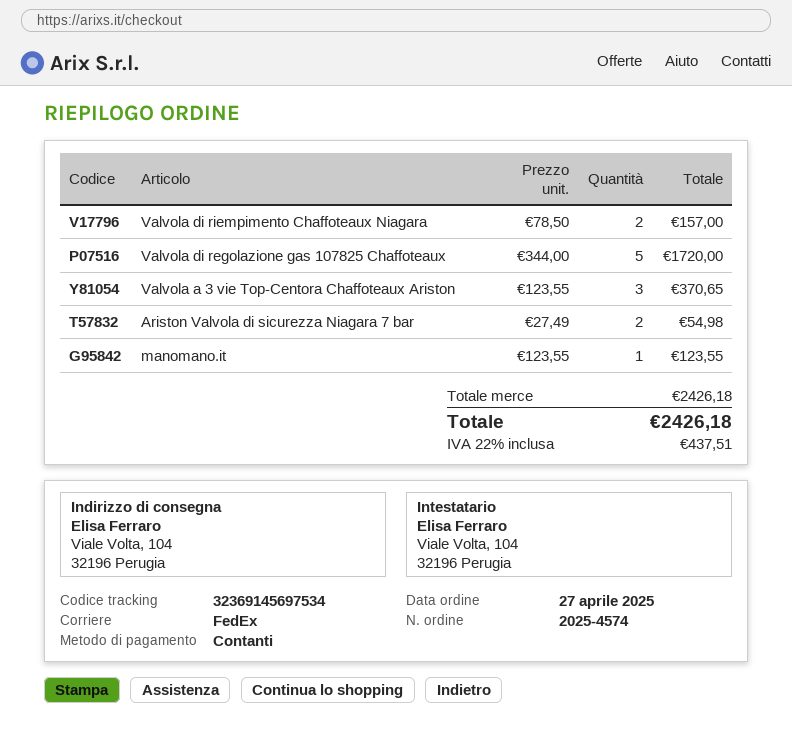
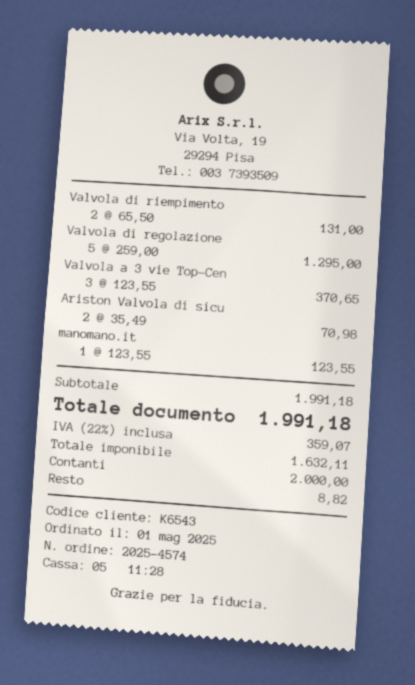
order date: 2025-04-27 -> 2025-05-01
Valvola di riempimento Chaffoteaux Niagara: 2 x 78.50 = 157.00 -> 2 x 65.50 = 131.00
Valvola di regolazione gas 107825 Chaffoteaux: 5 x 344.00 = 1720.00 -> 5 x 259.00 = 1295.00
Ariston Valvola di sicurezza Niagara 7 bar: 2 x 27.49 = 54.98 -> 2 x 35.49 = 70.98
subtotal: 2426.18 -> 1991.18
tax: 22% = 437.51 -> 22% = 359.07
total: 2426.18 -> 1991.18

